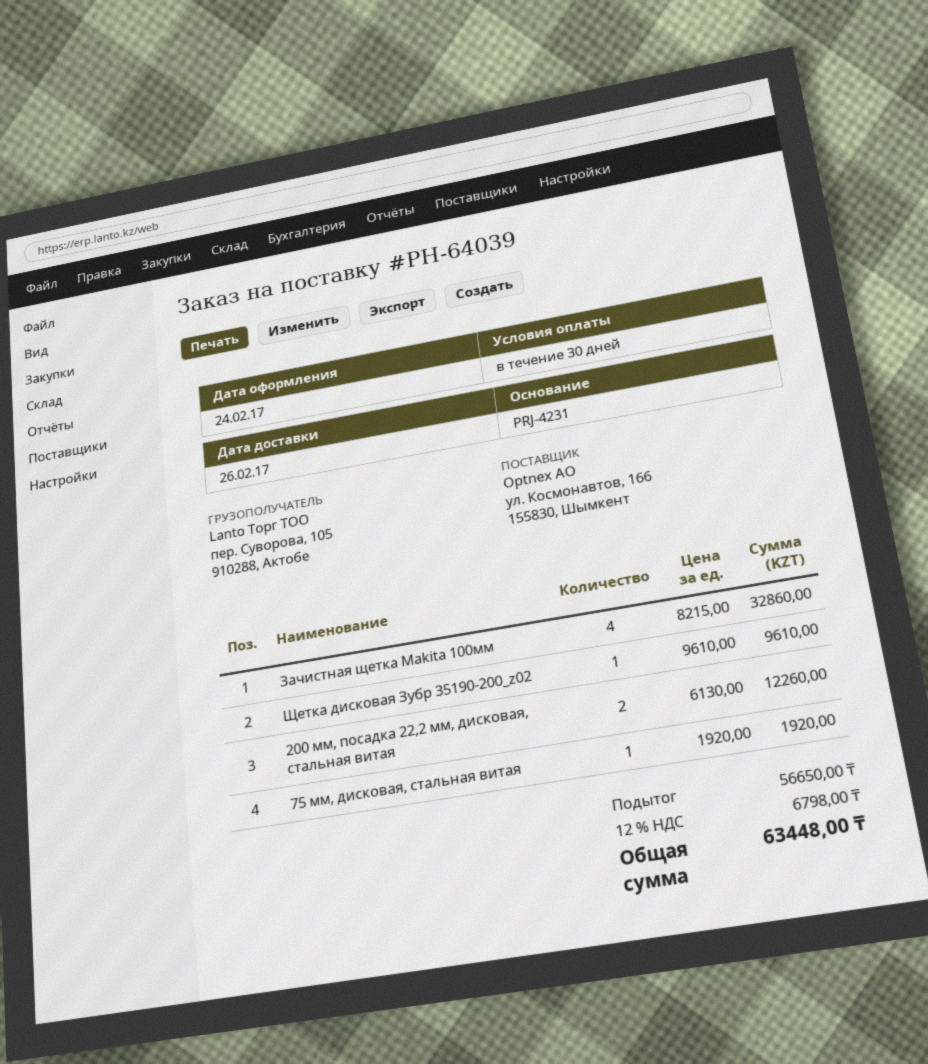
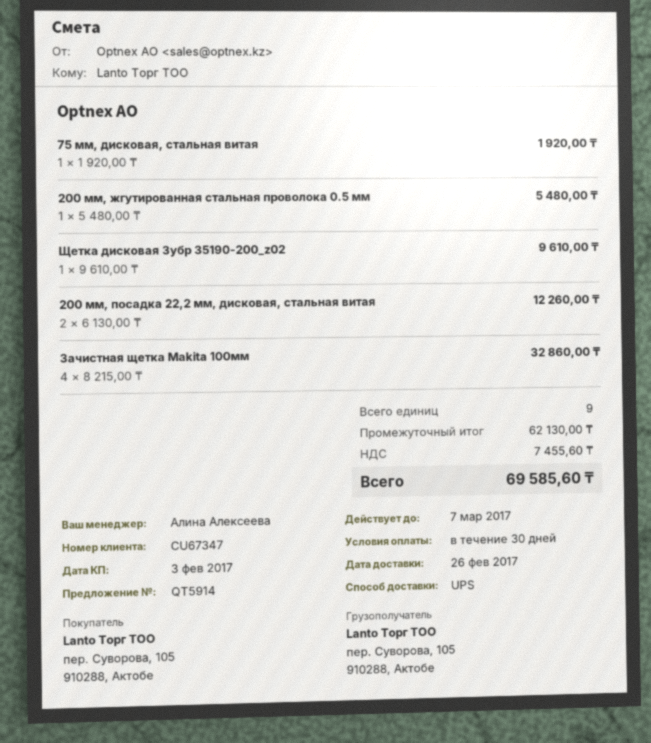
200 мм, жгутированная стальная проволока 0.5 мм: none -> 1 x 5480.00 = 5480.00
subtotal: 56650.00 -> 62130.00
tax: 6798.00 -> 7455.60
total: 63448.00 -> 69585.60

